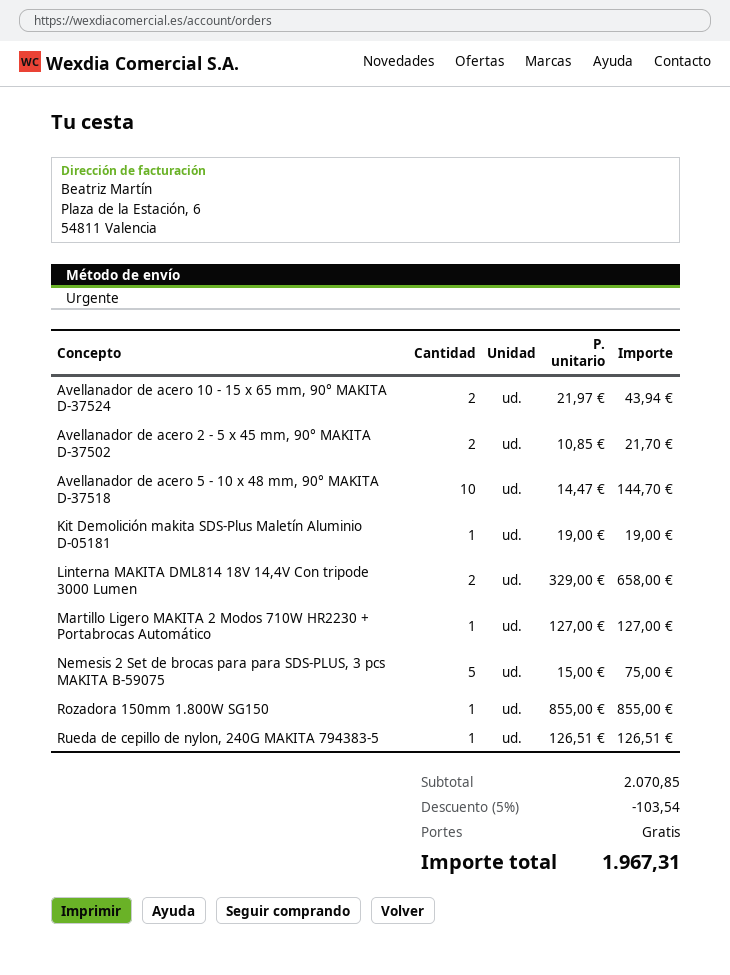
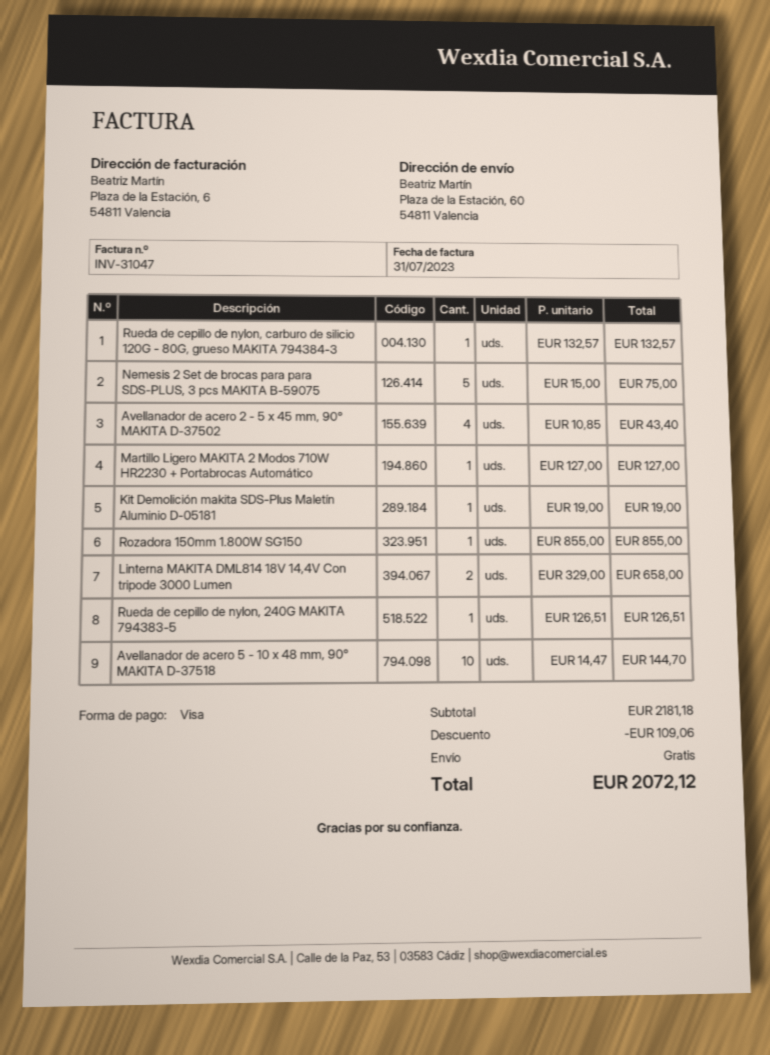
Avellanador de acero 10 - 15 x 65 mm, 90° MAKITA D-37524: 2 x 21.97 = 43.94 -> none
Avellanador de acero 2 - 5 x 45 mm, 90° MAKITA D-37502: 2 x 10.85 = 21.70 -> 4 x 10.85 = 43.40
Rueda de cepillo de nylon, carburo de silicio 120G - 80G, grueso MAKITA 794384-3: none -> 1 x 132.57 = 132.57
subtotal: 2070.85 -> 2181.18
discount: 103.54 -> 109.06
total: 1967.31 -> 2072.12

